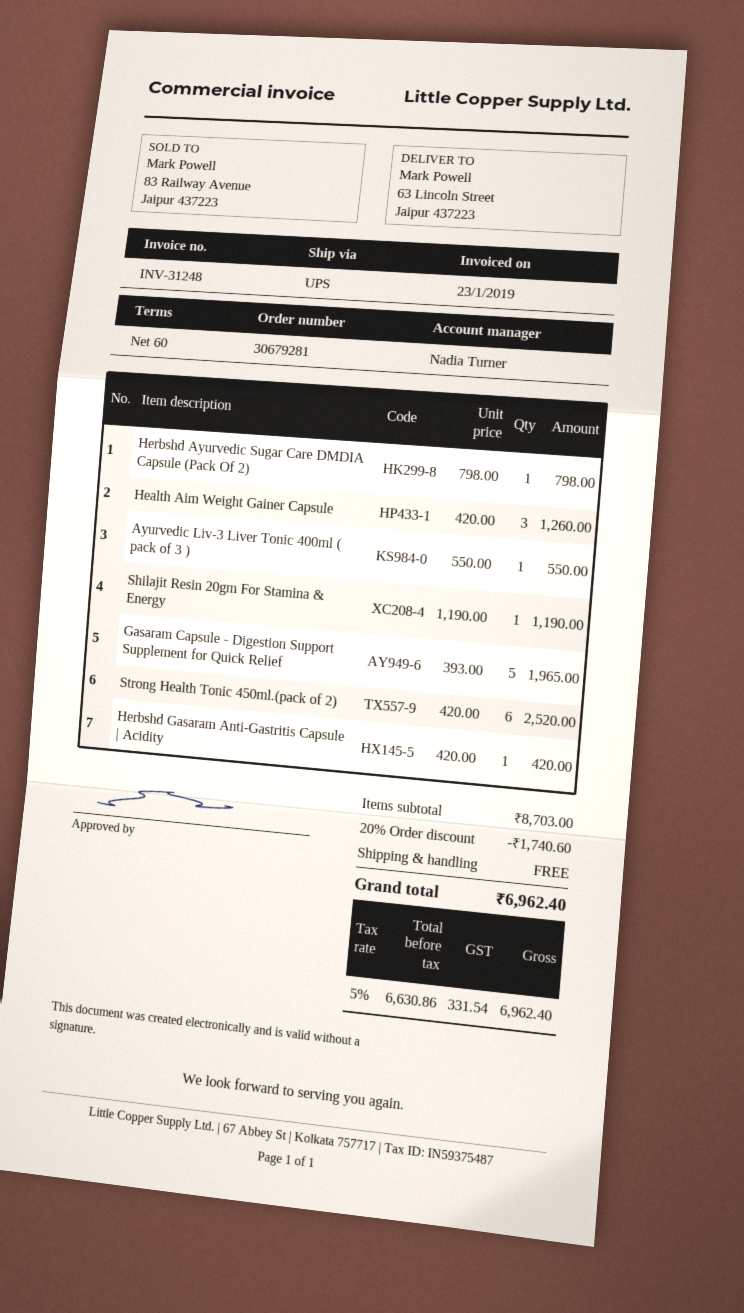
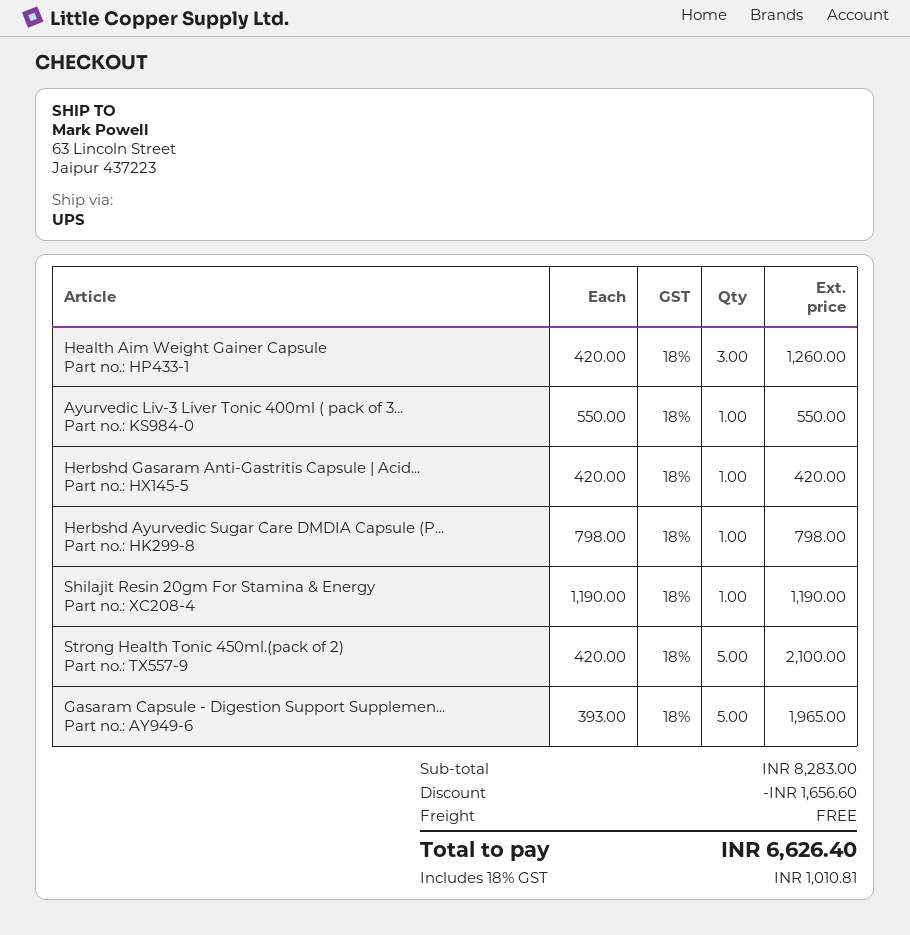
Strong Health Tonic 450ml.(pack of 2): 6 x 420.00 = 2520.00 -> 5 x 420.00 = 2100.00
subtotal: 8703.00 -> 8283.00
discount: 1740.60 -> 1656.60
tax: 5% = 331.54 -> 18% = 1010.81
total: 6962.40 -> 6626.40

